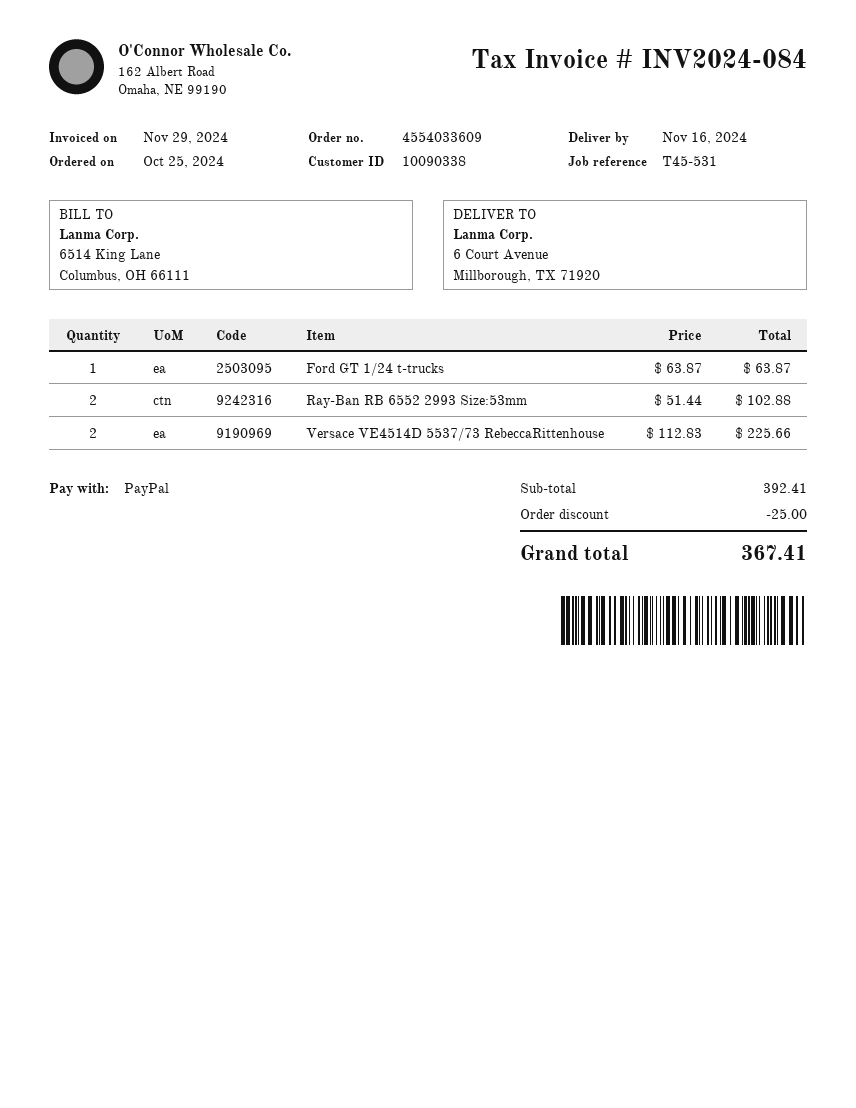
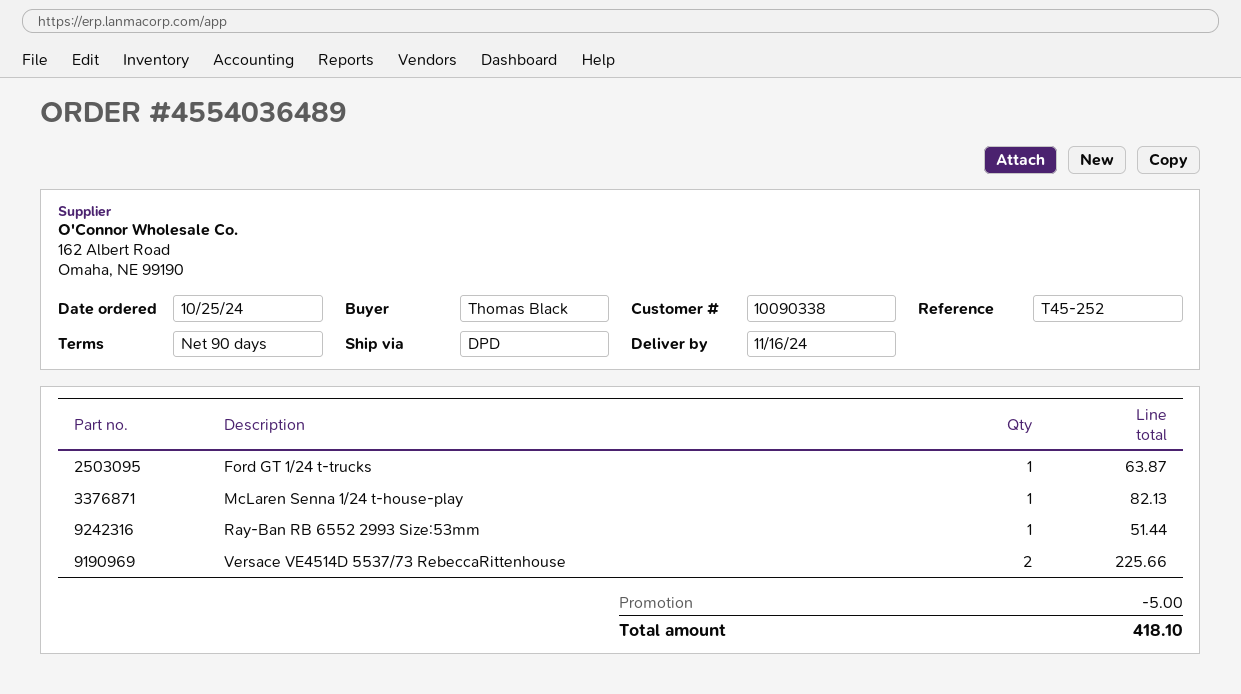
order number: 4554033609 -> 4554036489
reference: T45-531 -> T45-252
Ray-Ban RB 6552 2993 Size:53mm: 2 for 102.88 -> 1 for 51.44
McLaren Senna 1/24 t-house-play: none -> 1 for 82.13
discount: 25.00 -> 5.00
total: 367.41 -> 418.10

